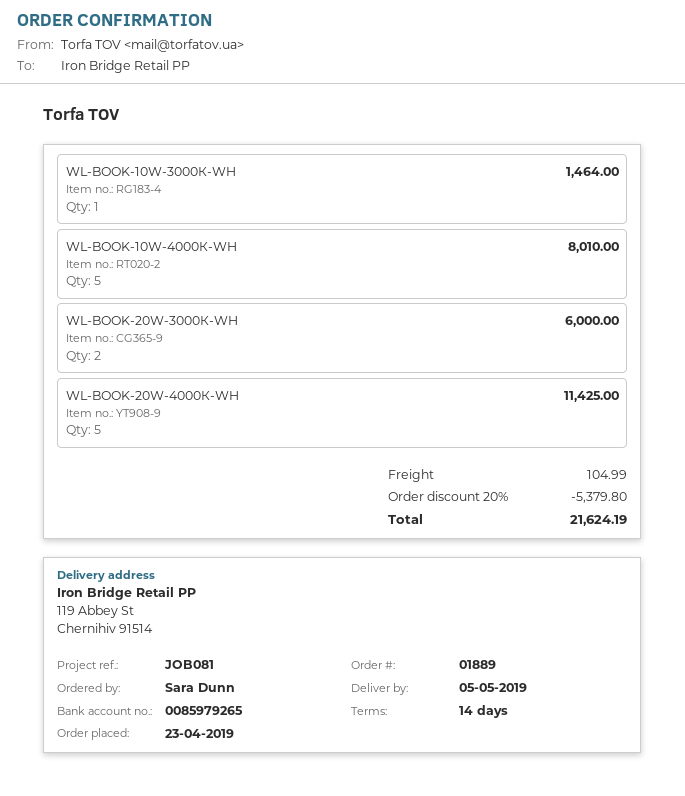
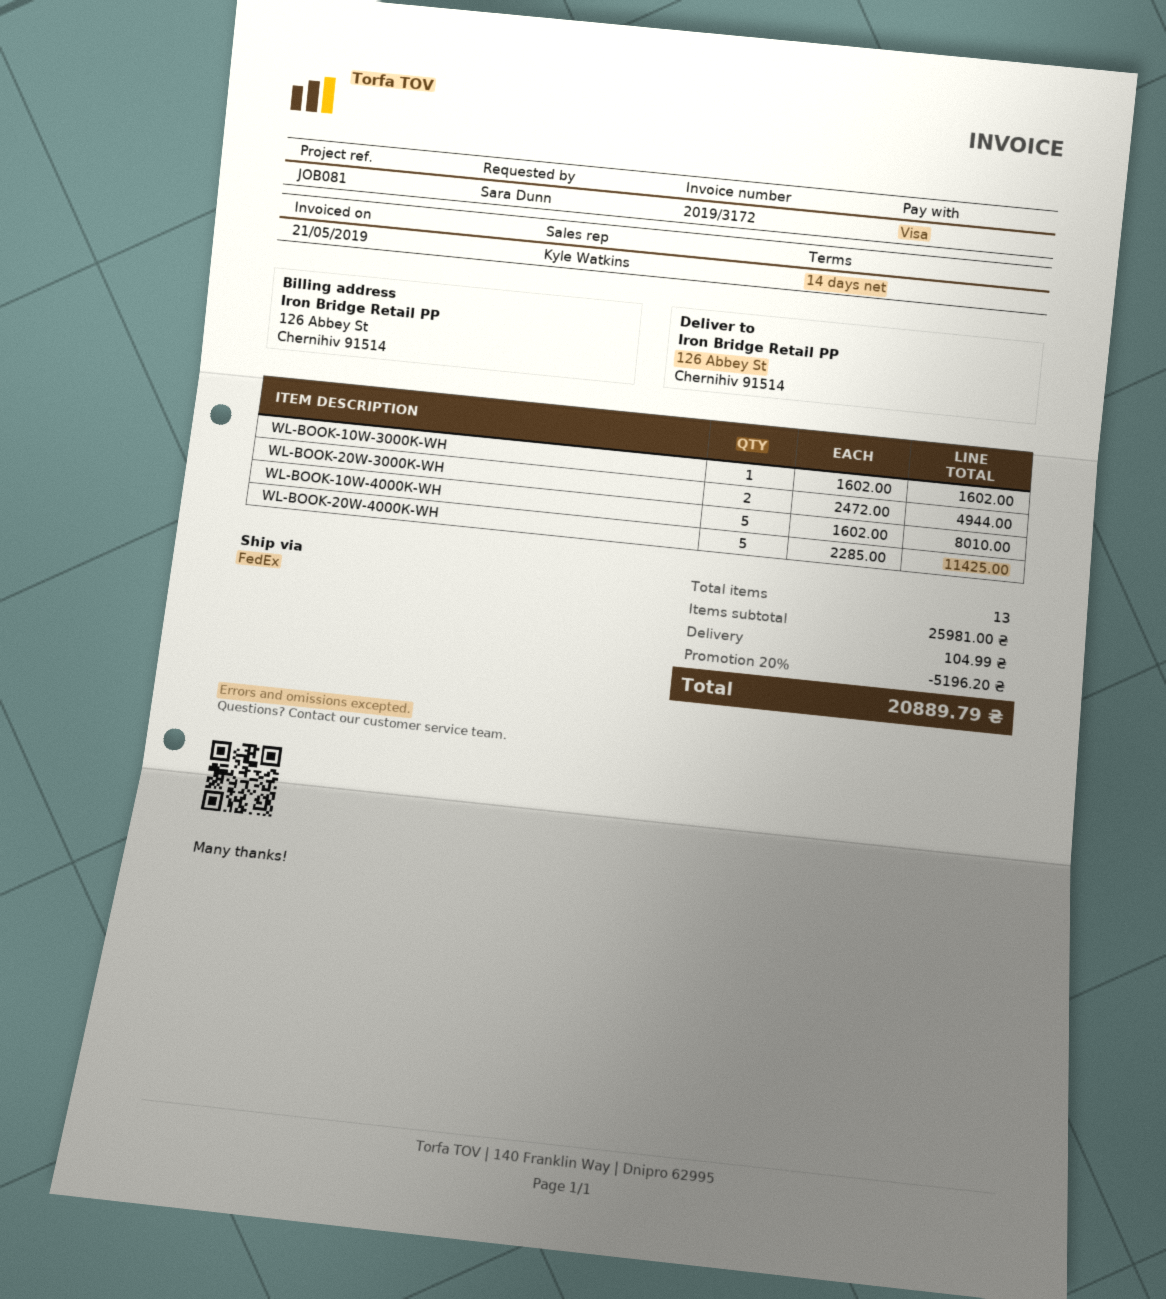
ship to: 119 Abbey St, Chernihiv 91514 -> 126 Abbey St, Chernihiv 91514
WL-BOOK-10W-3000К-WH: 1 for 1464.00 -> 1 for 1602.00
WL-BOOK-20W-3000К-WH: 2 for 6000.00 -> 2 for 4944.00
discount: 20% = 5379.80 -> 20% = 5196.20
total: 21624.19 -> 20889.79

